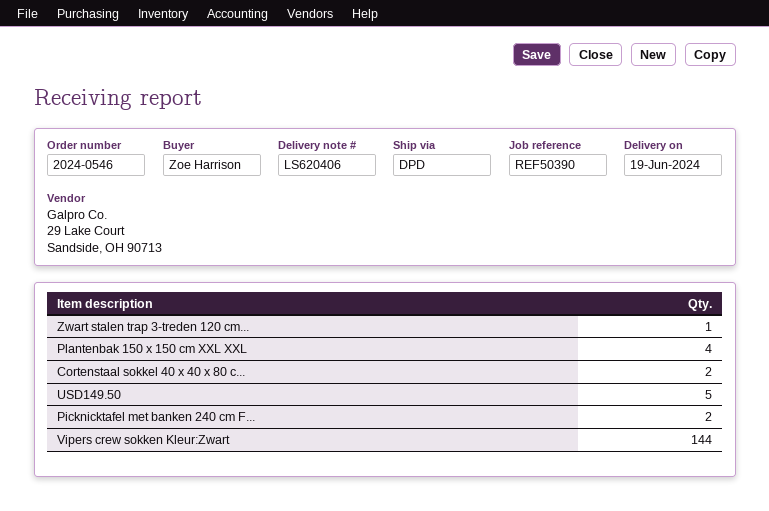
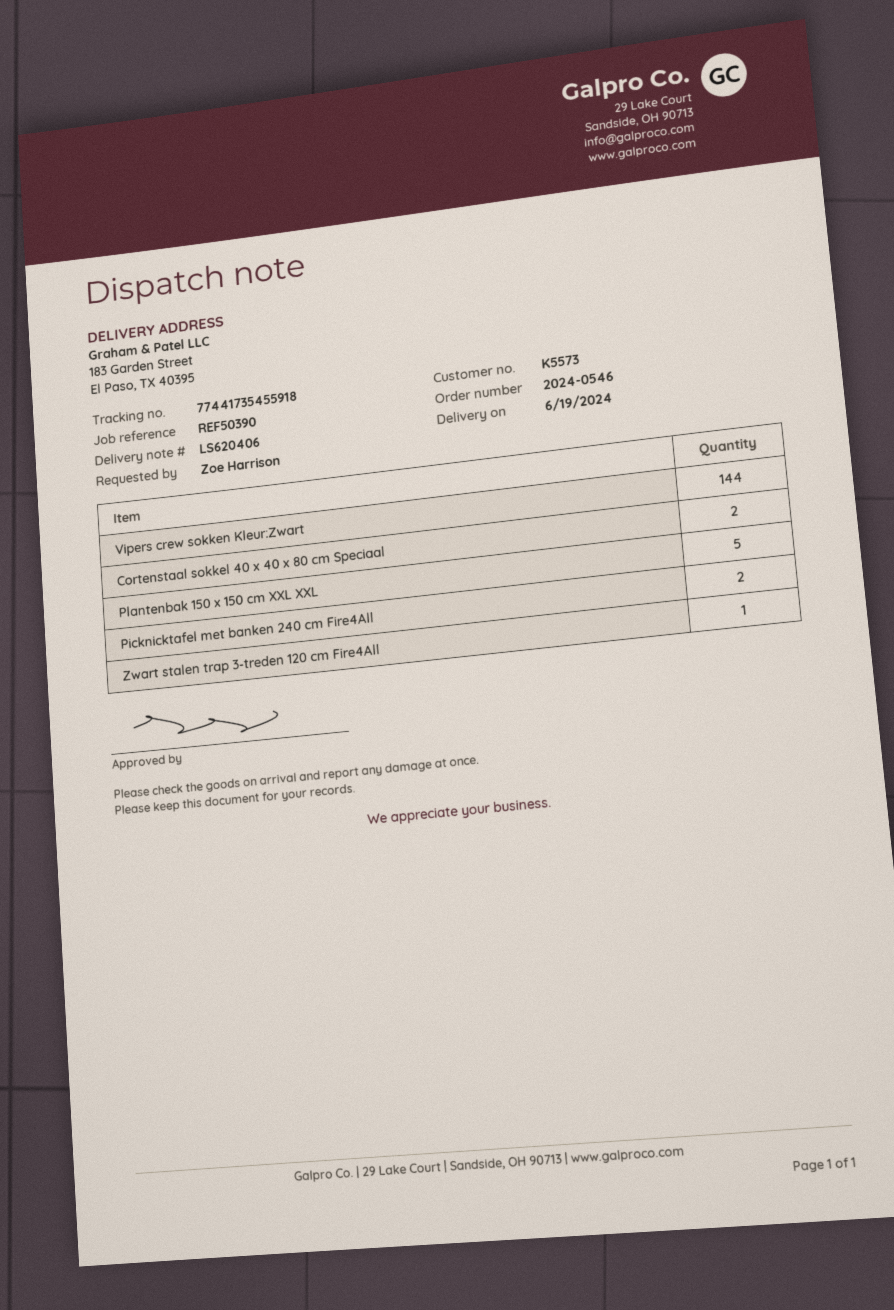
Plantenbak 150 x 150 cm XXL XXL: 4 -> 5
USD149.50: 5 -> none

